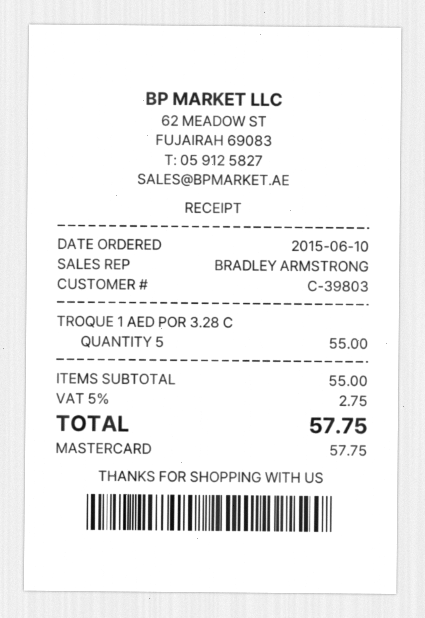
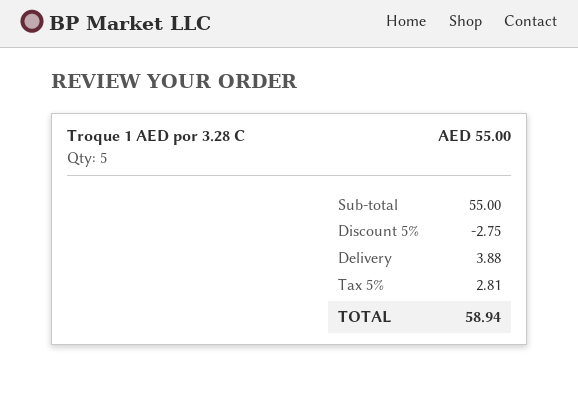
discount: none -> 5% = 2.75
shipping: none -> 3.88
tax: 5% = 2.75 -> 5% = 2.81
total: 57.75 -> 58.94

